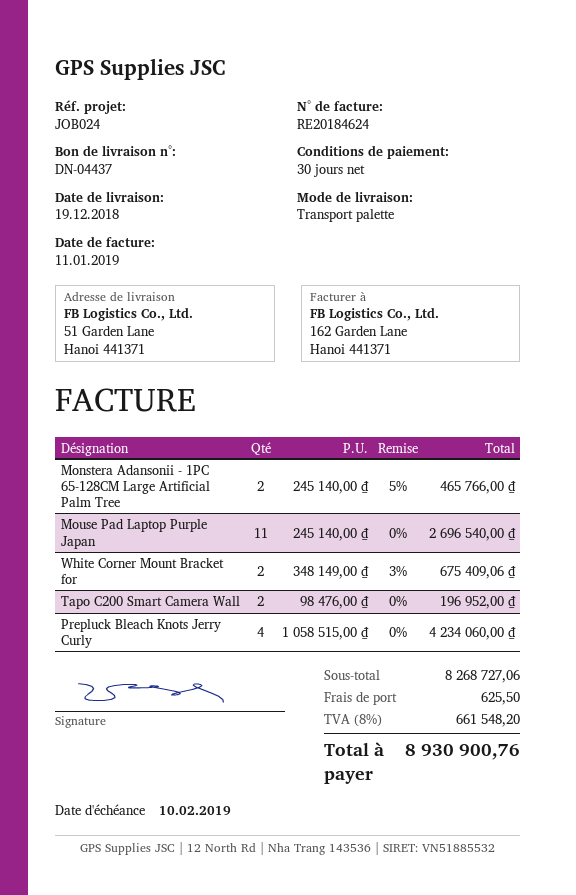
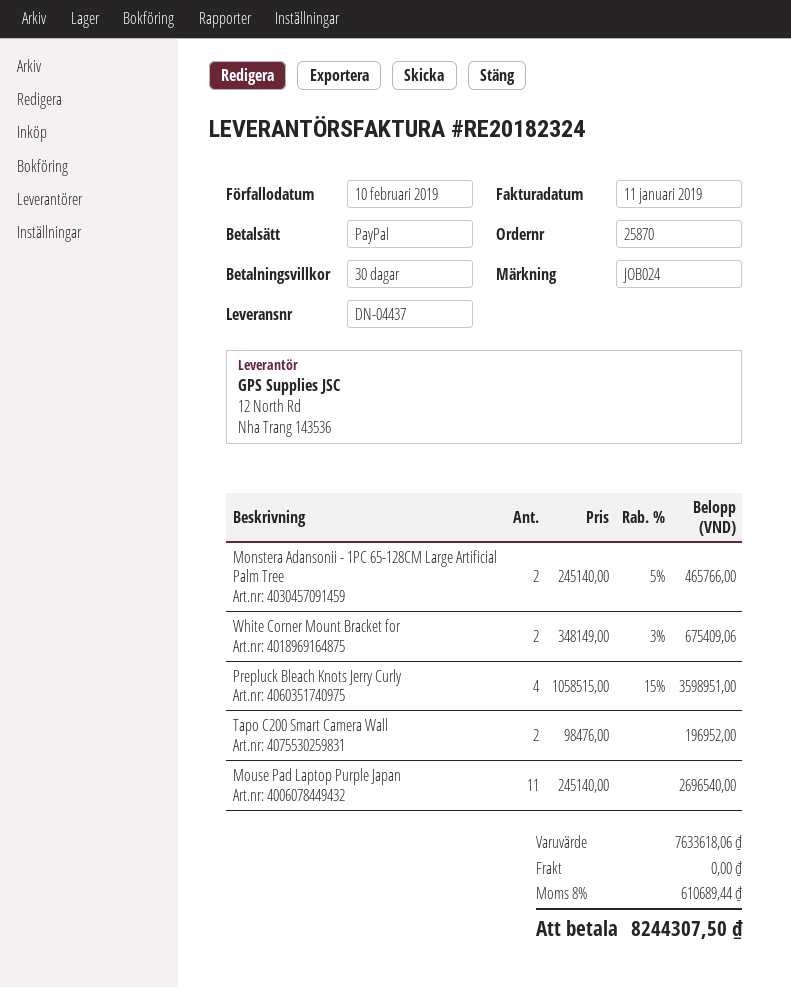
invoice number: RE20184624 -> RE20182324
Prepluck Bleach Knots Jerry Curly: 4 x 1058515.00 = 4234060.00 -> 4 x 1058515.00 - 15% = 3598951.00
subtotal: 8268727.06 -> 7633618.06
shipping: 625.50 -> 0.00
tax: 8% = 661548.20 -> 8% = 610689.44
total: 8930900.76 -> 8244307.50

